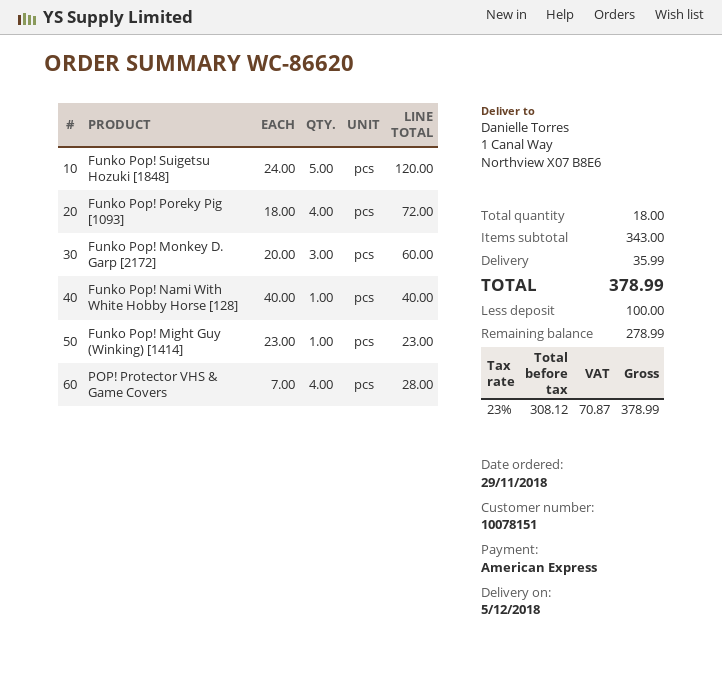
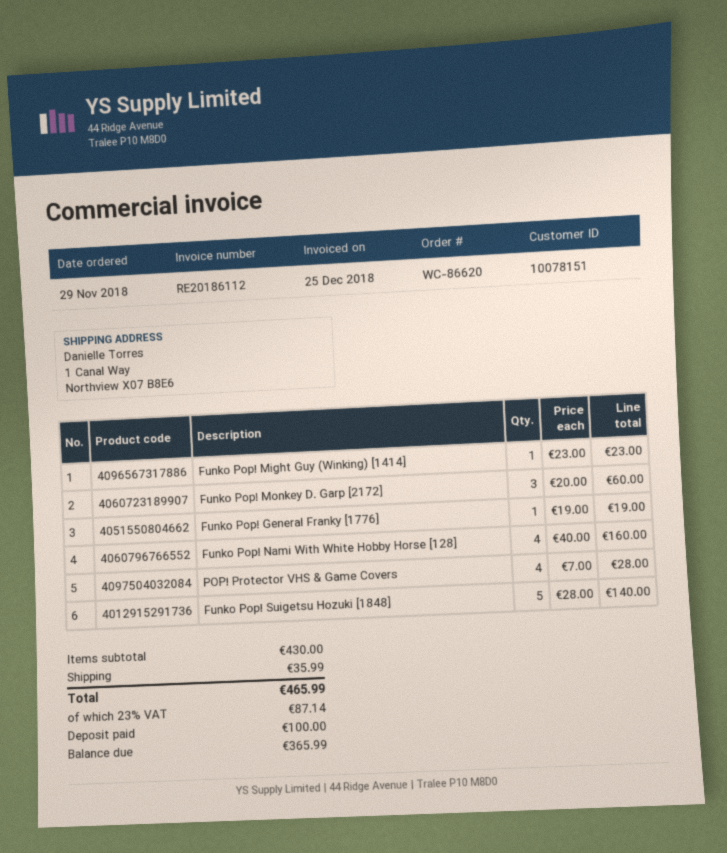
Funko Pop! Suigetsu Hozuki [1848]: 5 x 24.00 = 120.00 -> 5 x 28.00 = 140.00
Funko Pop! Poreky Pig [1093]: 4 x 18.00 = 72.00 -> none
Funko Pop! Nami With White Hobby Horse [128]: 1 x 40.00 = 40.00 -> 4 x 40.00 = 160.00
Funko Pop! General Franky [1776]: none -> 1 x 19.00 = 19.00
subtotal: 343.00 -> 430.00
tax: 23% = 70.87 -> 23% = 87.14
total: 378.99 -> 465.99
balance: 278.99 -> 365.99

